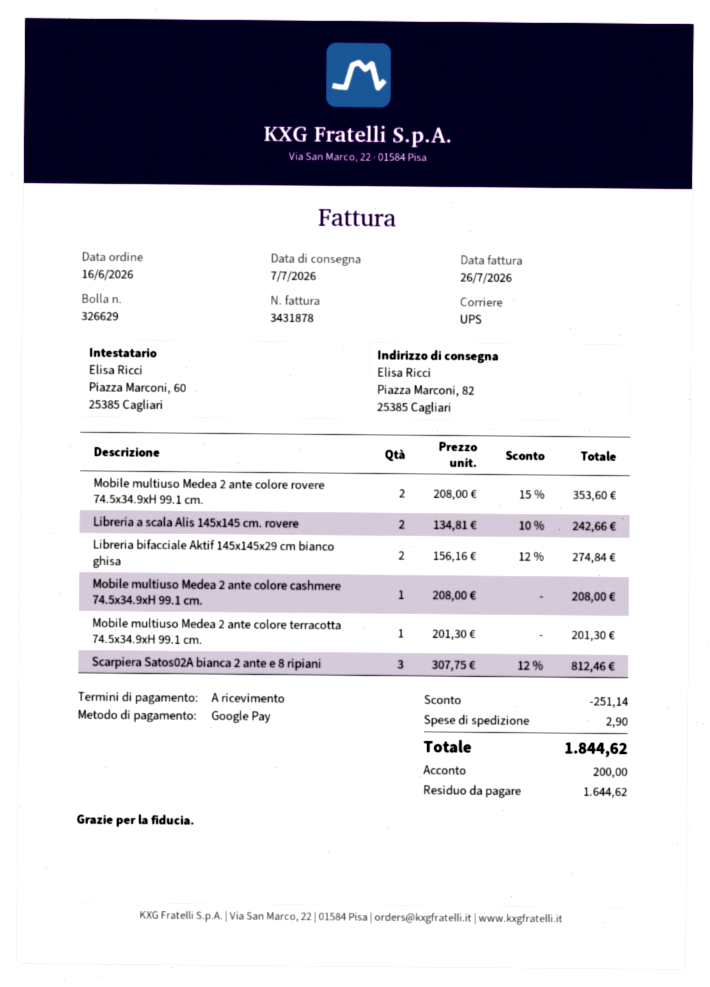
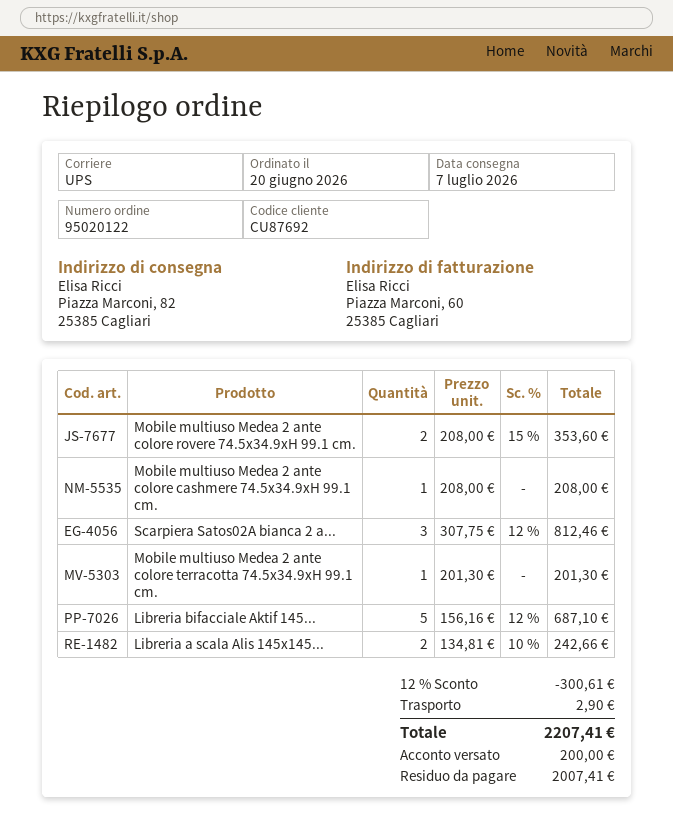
order date: 2026-06-16 -> 2026-06-20
Libreria bifacciale Aktif 145x145x29 cm bianco ghisa: 2 x 156.16 - 12% = 274.84 -> 5 x 156.16 - 12% = 687.10
discount: 251.14 -> 300.61
total: 1844.62 -> 2207.41
balance: 1644.62 -> 2007.41

